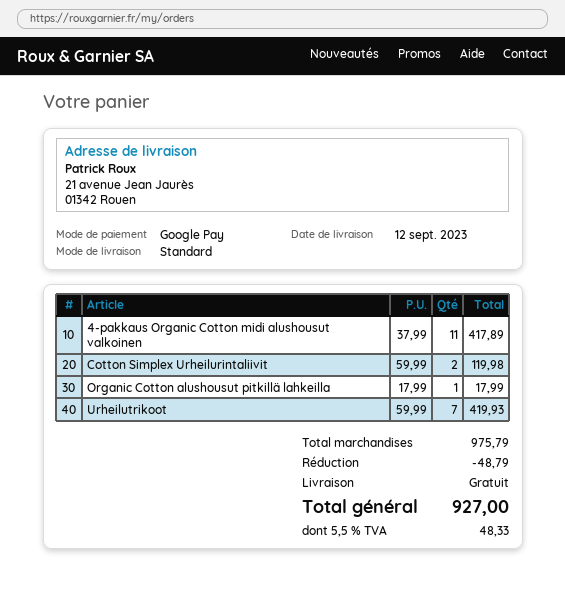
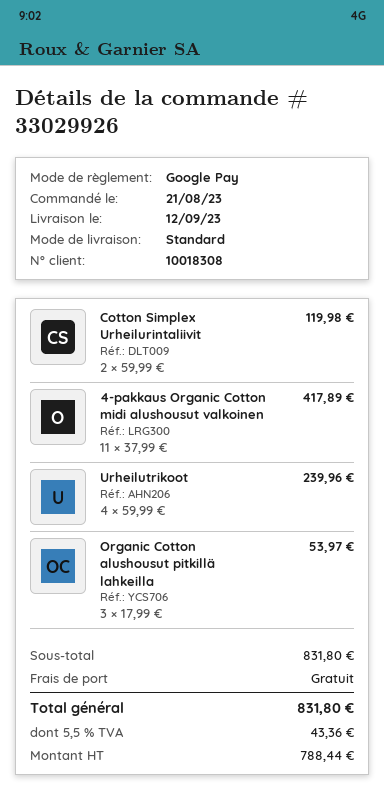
Organic Cotton alushousut pitkillä lahkeilla: 1 x 17.99 = 17.99 -> 3 x 17.99 = 53.97
Urheilutrikoot: 7 x 59.99 = 419.93 -> 4 x 59.99 = 239.96
subtotal: 975.79 -> 831.80
discount: 48.79 -> none
tax: 5.5% = 48.33 -> 5.5% = 43.36
total: 927.00 -> 831.80

